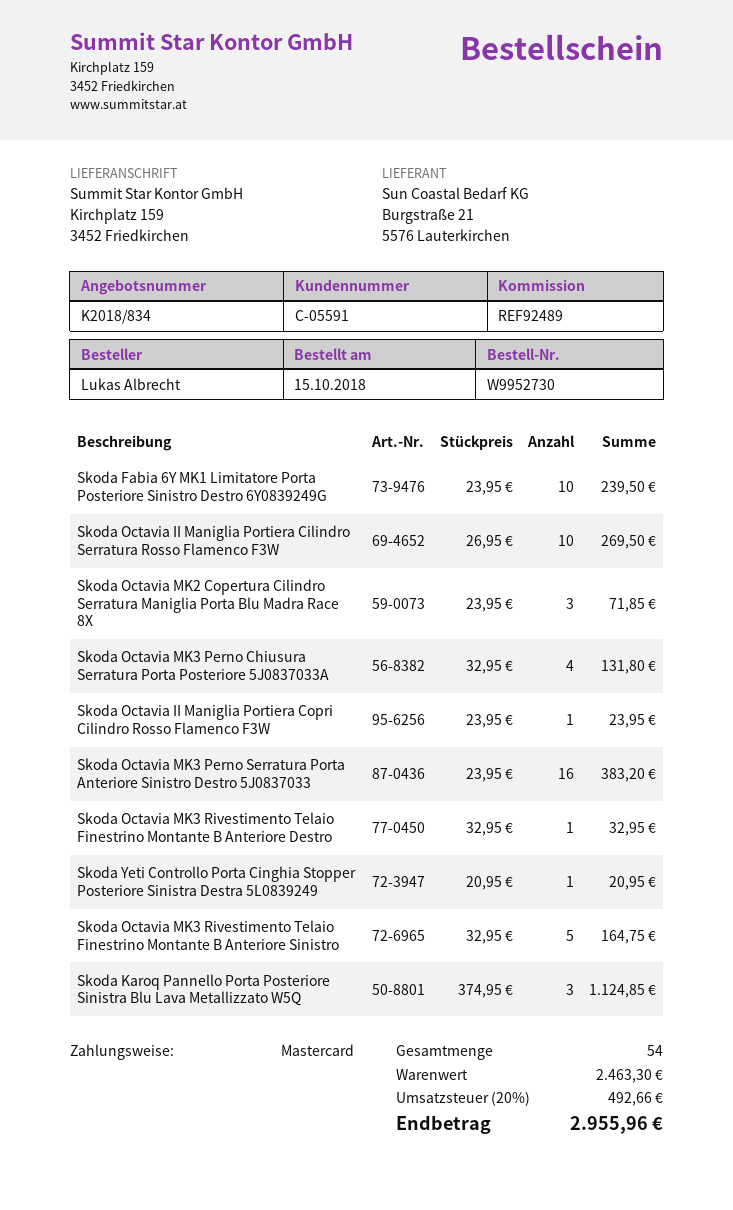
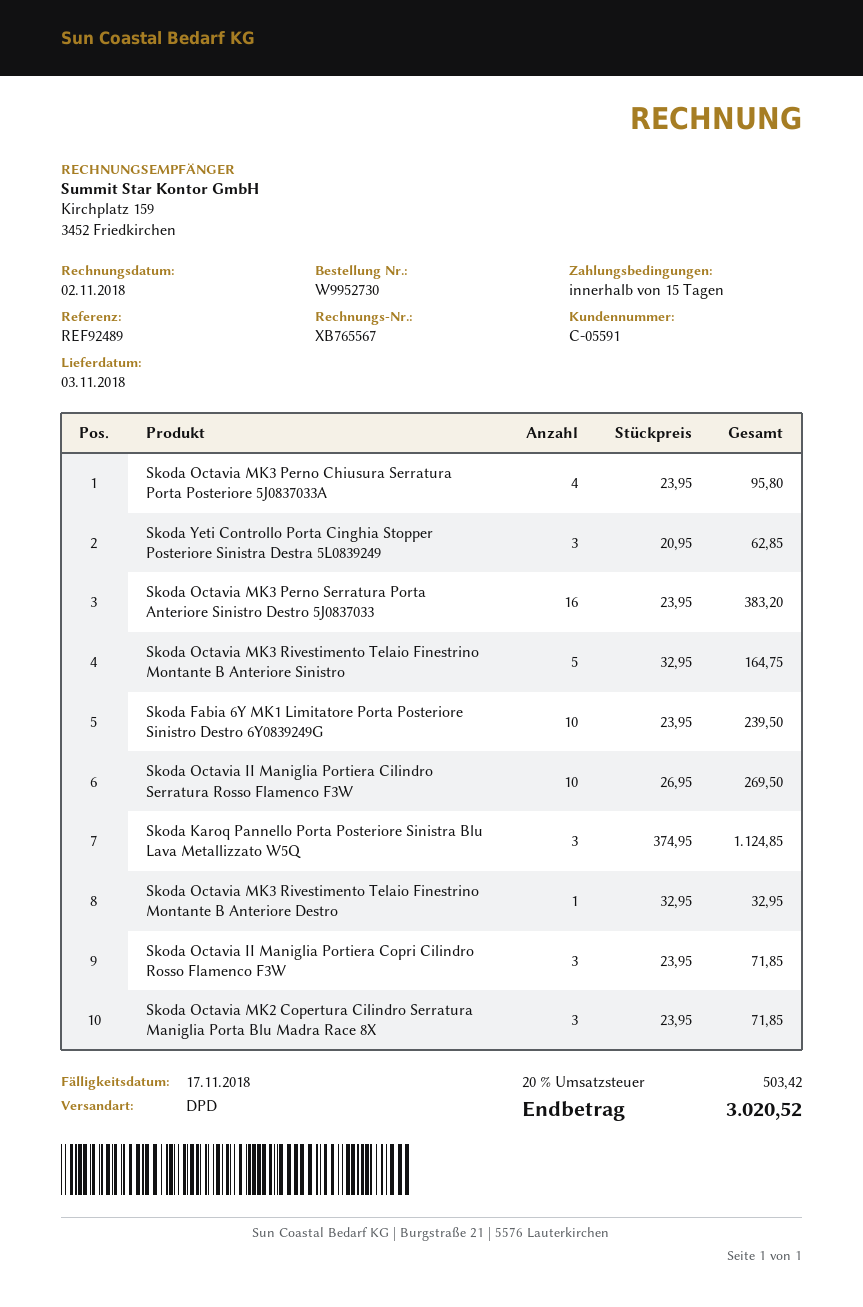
Skoda Octavia MK3 Perno Chiusura Serratura Porta Posteriore 5J0837033A: 4 x 32.95 = 131.80 -> 4 x 23.95 = 95.80
Skoda Octavia II Maniglia Portiera Copri Cilindro Rosso Flamenco F3W: 1 x 23.95 = 23.95 -> 3 x 23.95 = 71.85
Skoda Yeti Controllo Porta Cinghia Stopper Posteriore Sinistra Destra 5L0839249: 1 x 20.95 = 20.95 -> 3 x 20.95 = 62.85
tax: 20% = 492.66 -> 20% = 503.42
total: 2955.96 -> 3020.52

